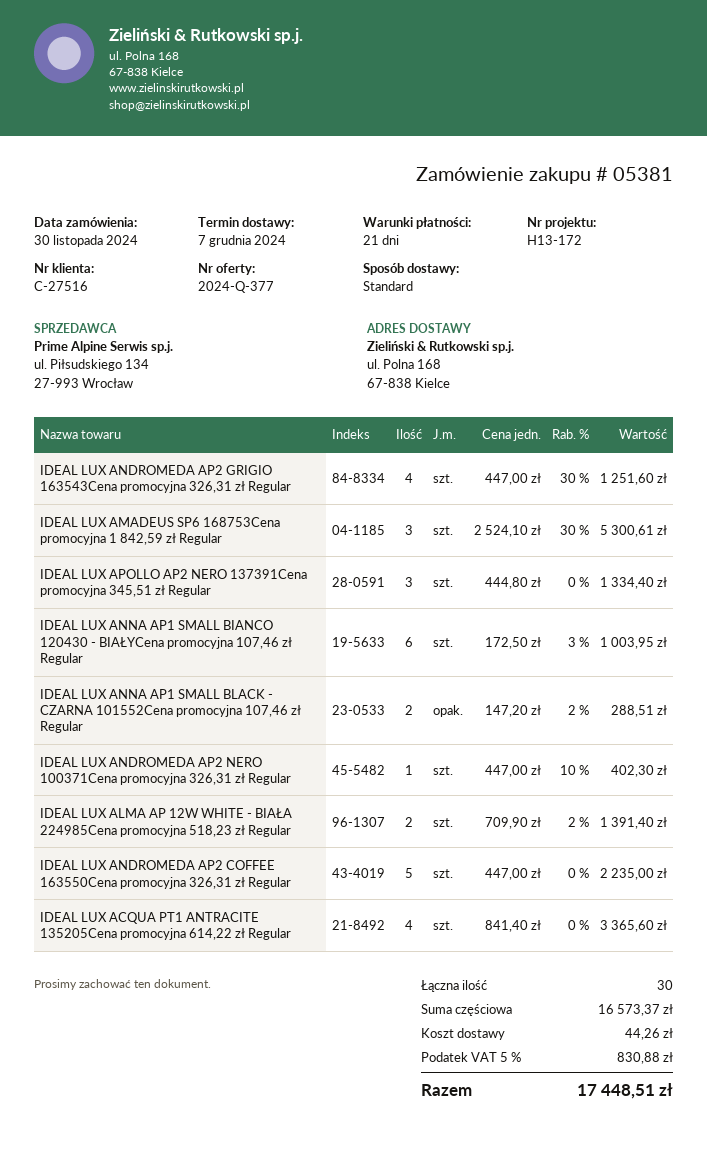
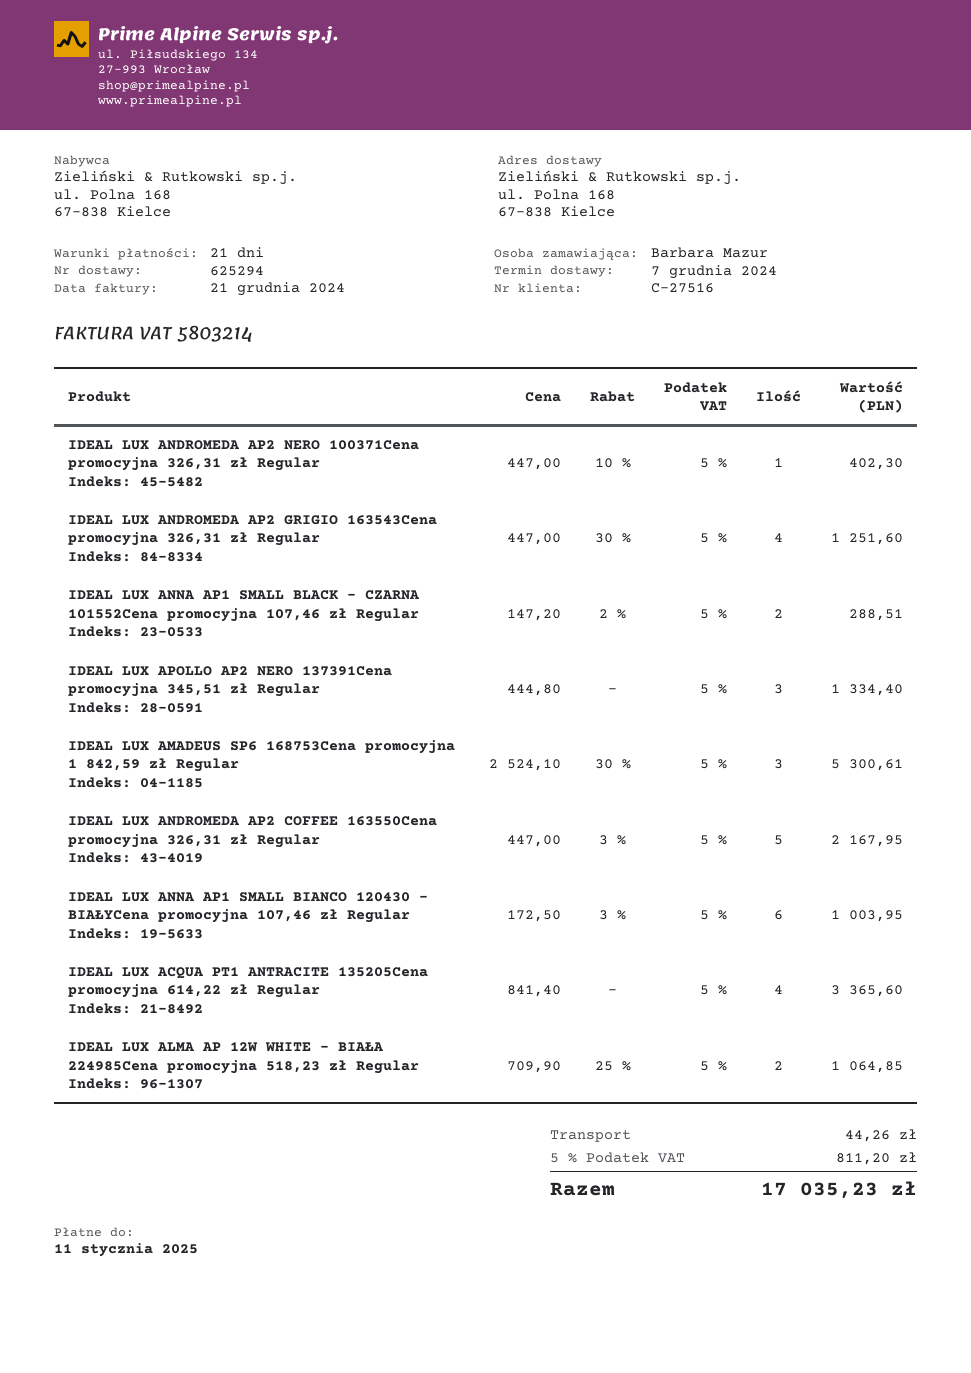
IDEAL LUX ALMA AP 12W WHITE - BIAŁA 224985Cena promocyjna 518,23 zł Regular: 2 x 709.90 - 2% = 1391.40 -> 2 x 709.90 - 25% = 1064.85
IDEAL LUX ANDROMEDA AP2 COFFEE 163550Cena promocyjna 326,31 zł Regular: 5 x 447.00 = 2235.00 -> 5 x 447.00 - 3% = 2167.95
tax: 5% = 830.88 -> 5% = 811.20
total: 17448.51 -> 17035.23

